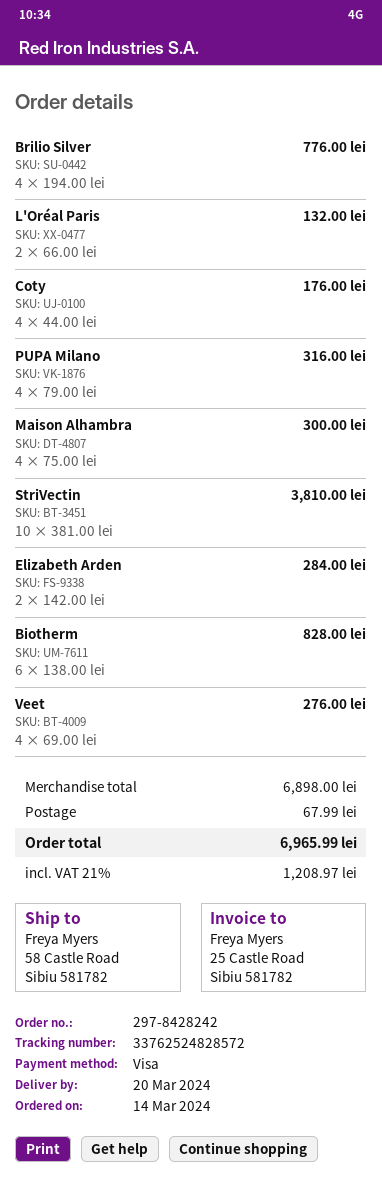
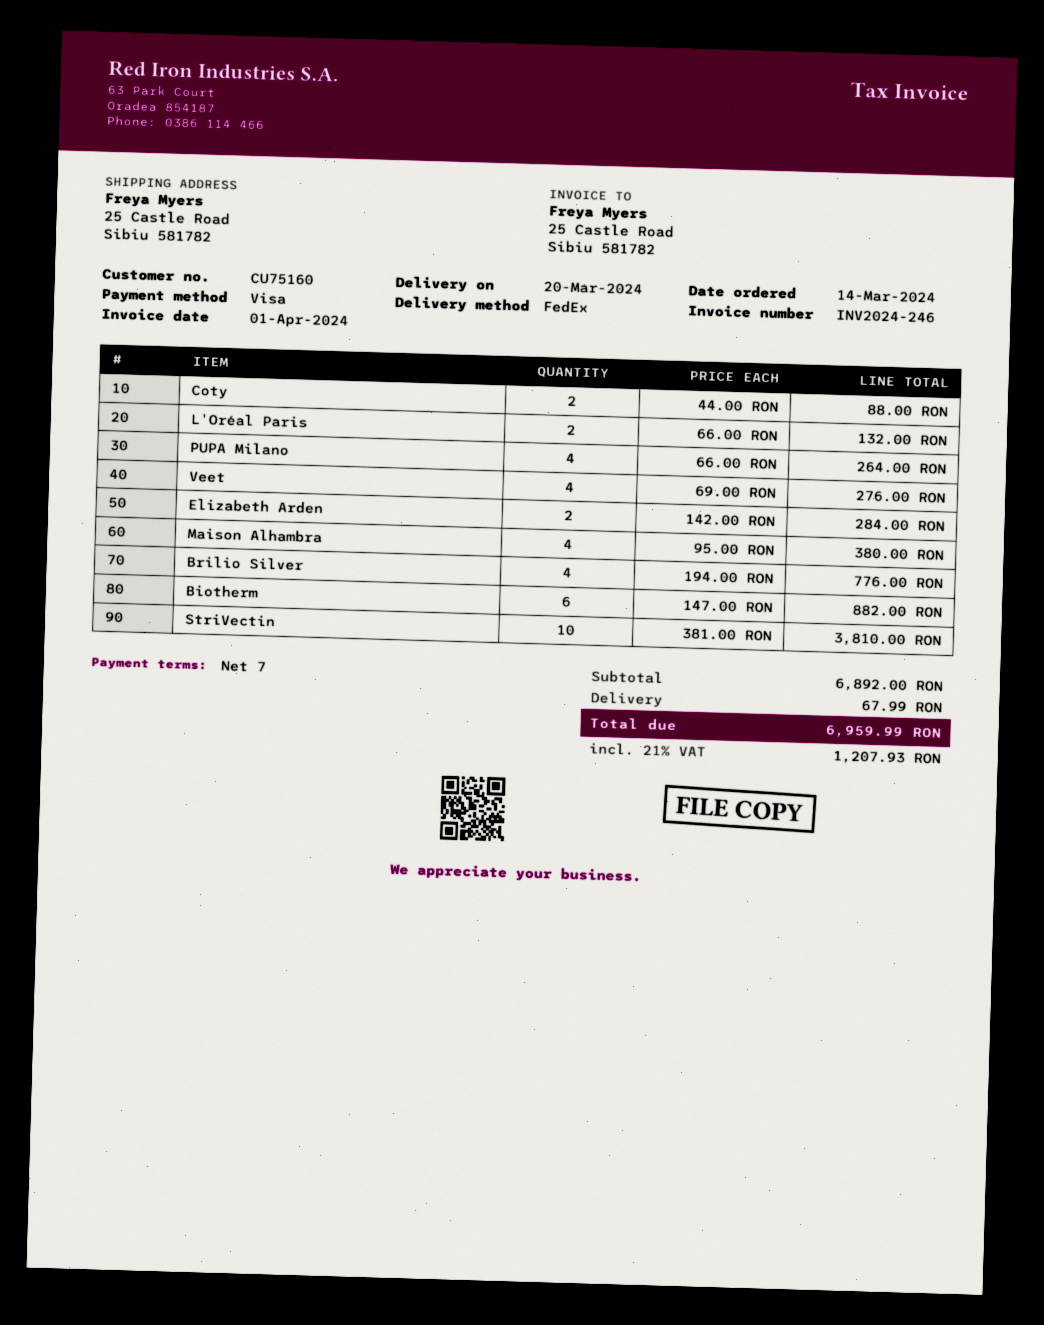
ship to: 58 Castle Road, Sibiu 581782 -> 25 Castle Road, Sibiu 581782
Coty: 4 x 44.00 = 176.00 -> 2 x 44.00 = 88.00
PUPA Milano: 4 x 79.00 = 316.00 -> 4 x 66.00 = 264.00
Maison Alhambra: 4 x 75.00 = 300.00 -> 4 x 95.00 = 380.00
Biotherm: 6 x 138.00 = 828.00 -> 6 x 147.00 = 882.00
subtotal: 6898.00 -> 6892.00
tax: 21% = 1208.97 -> 21% = 1207.93
total: 6965.99 -> 6959.99

